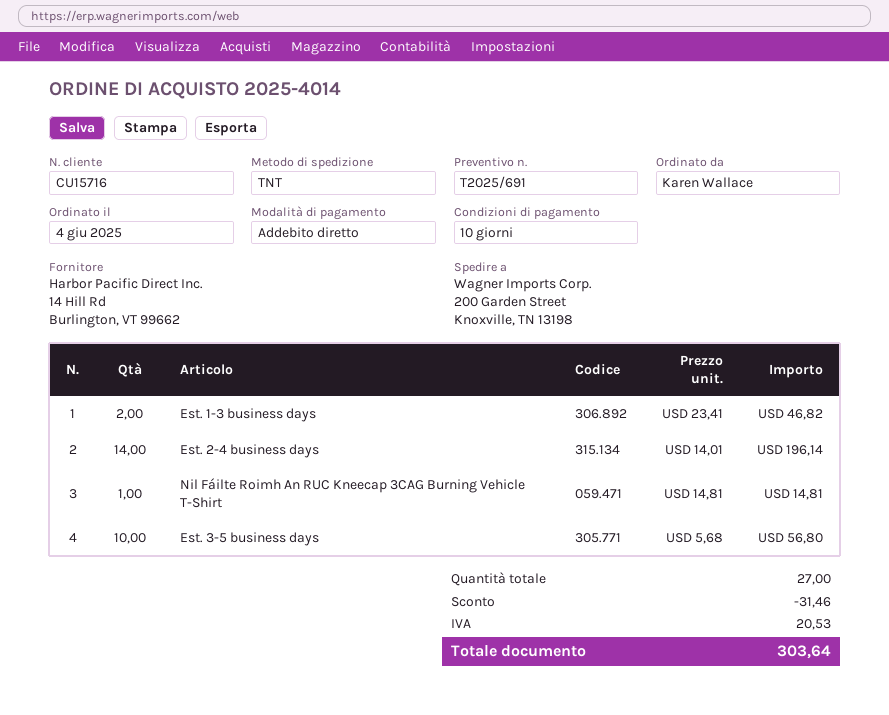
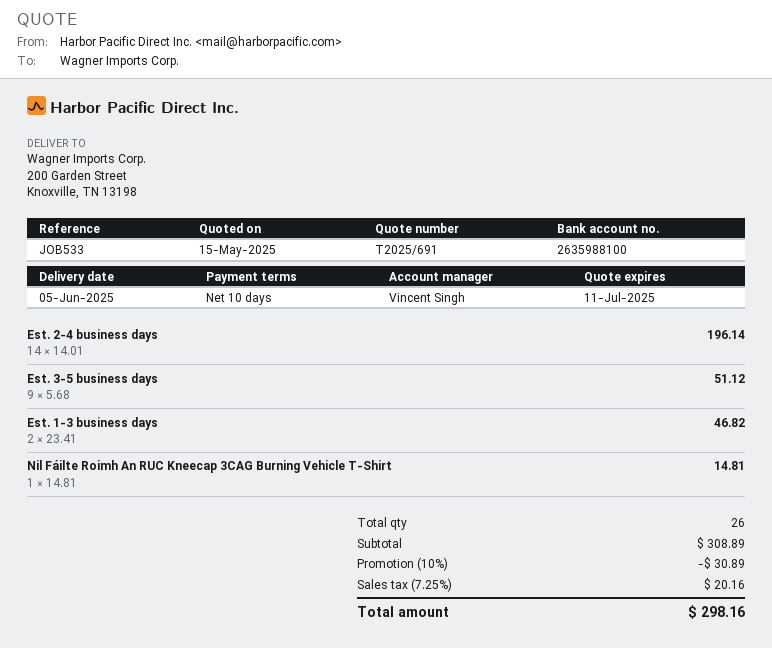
Est. 3-5 business days: 10 x 5.68 = 56.80 -> 9 x 5.68 = 51.12
total quantity: 27 -> 26
discount: 31.46 -> 30.89
tax: 20.53 -> 20.16
total: 303.64 -> 298.16

